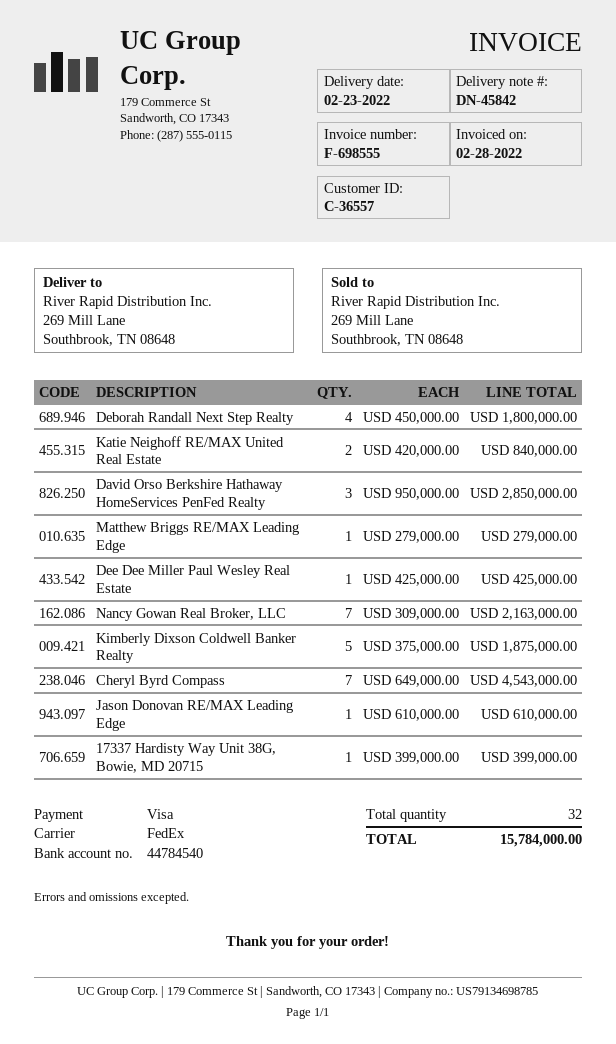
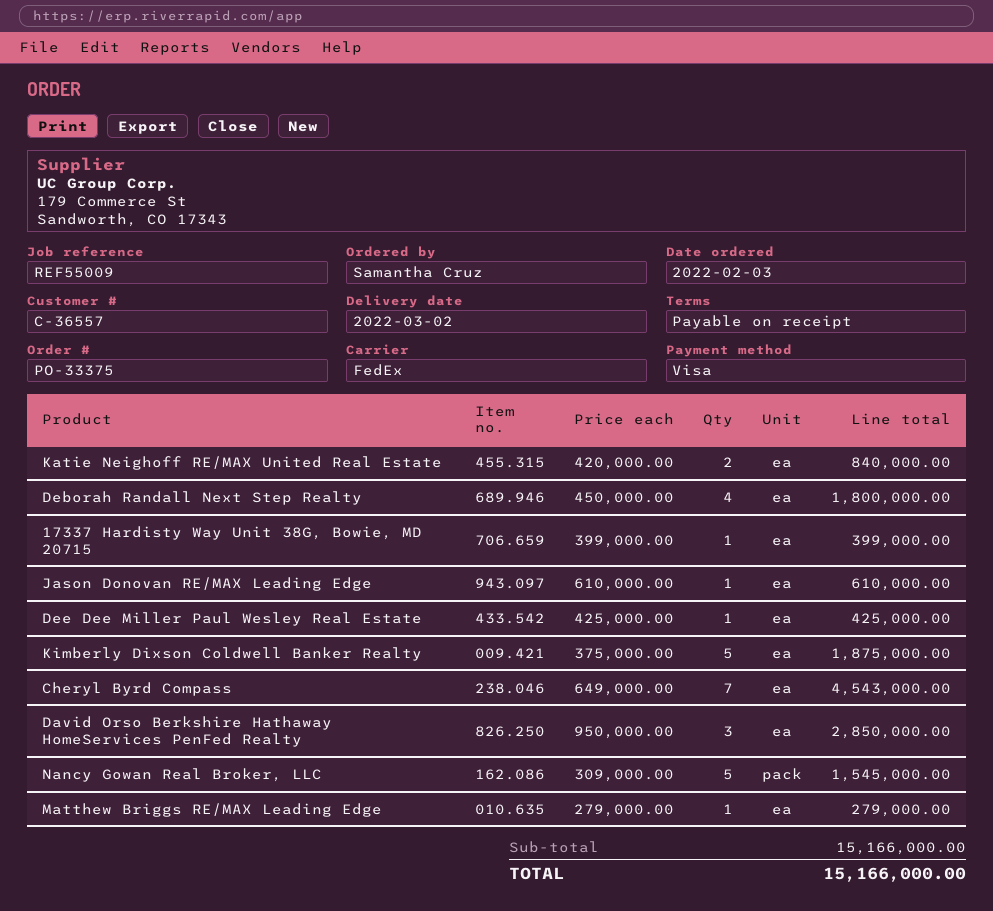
delivery date: 2022-02-23 -> 2022-03-02
Nancy Gowan Real Broker, LLC: 7 x 309000.00 = 2163000.00 -> 5 x 309000.00 = 1545000.00
total: 15784000.00 -> 15166000.00

